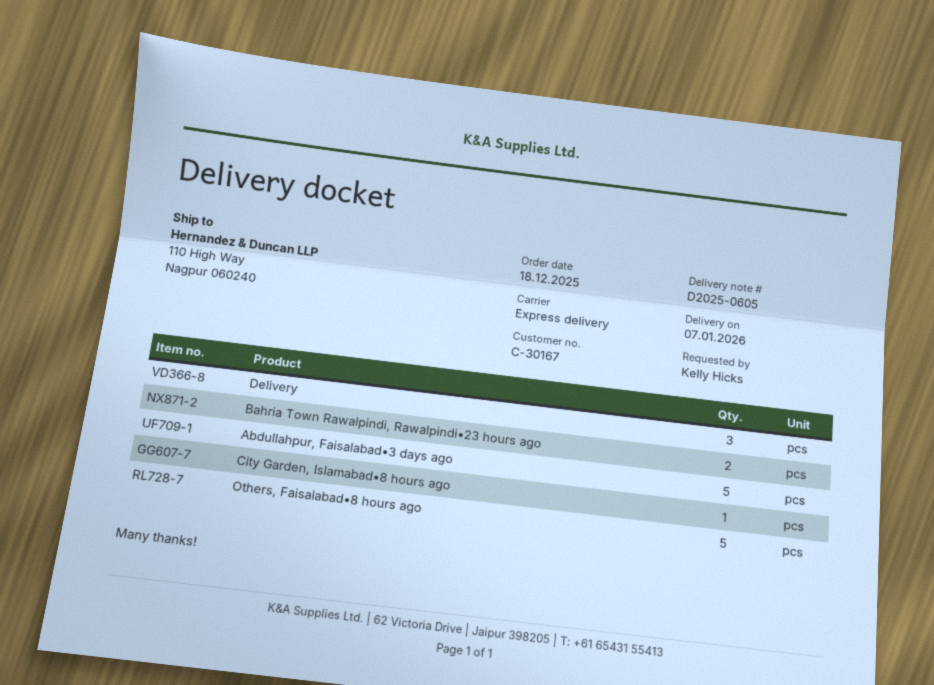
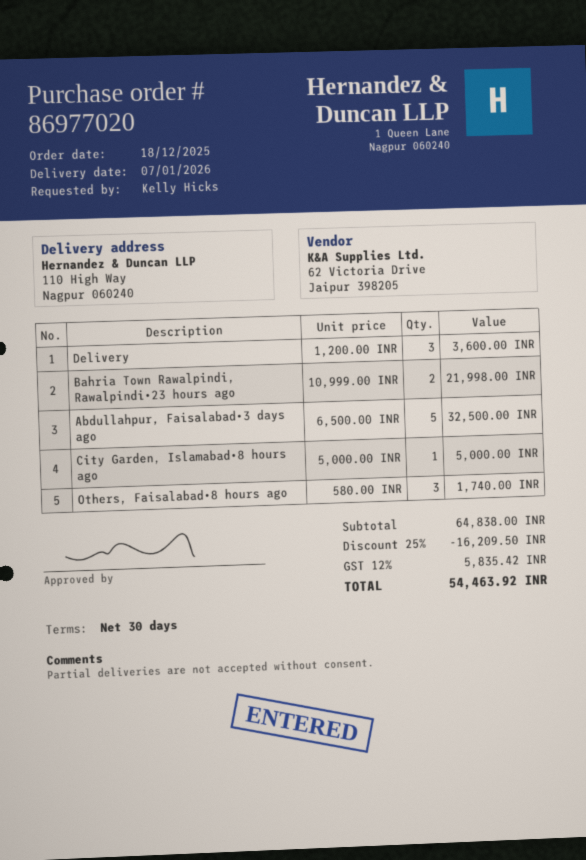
Others, Faisalabad•8 hours ago: 5 -> 3

